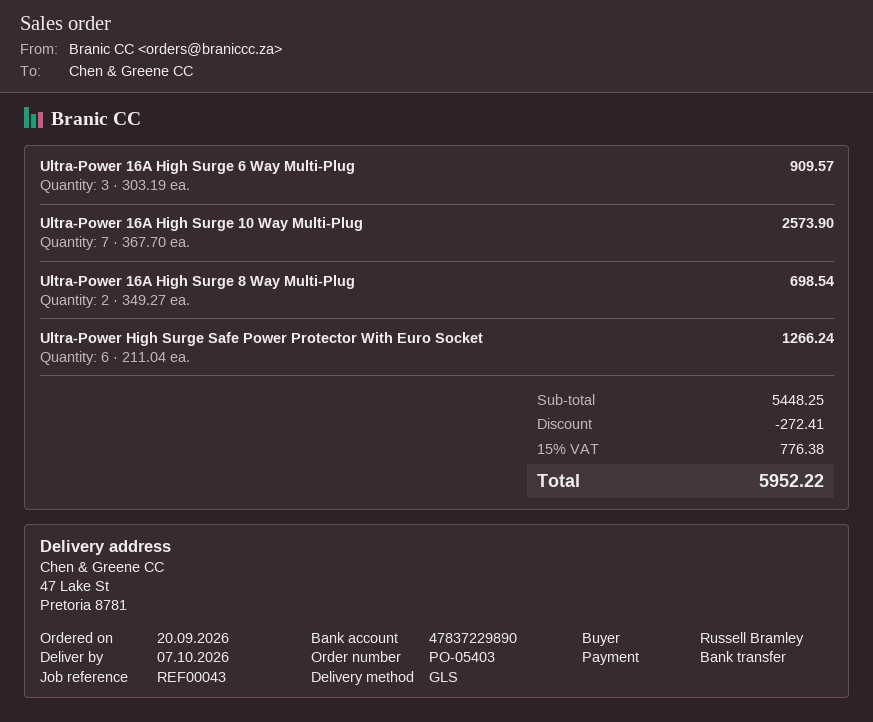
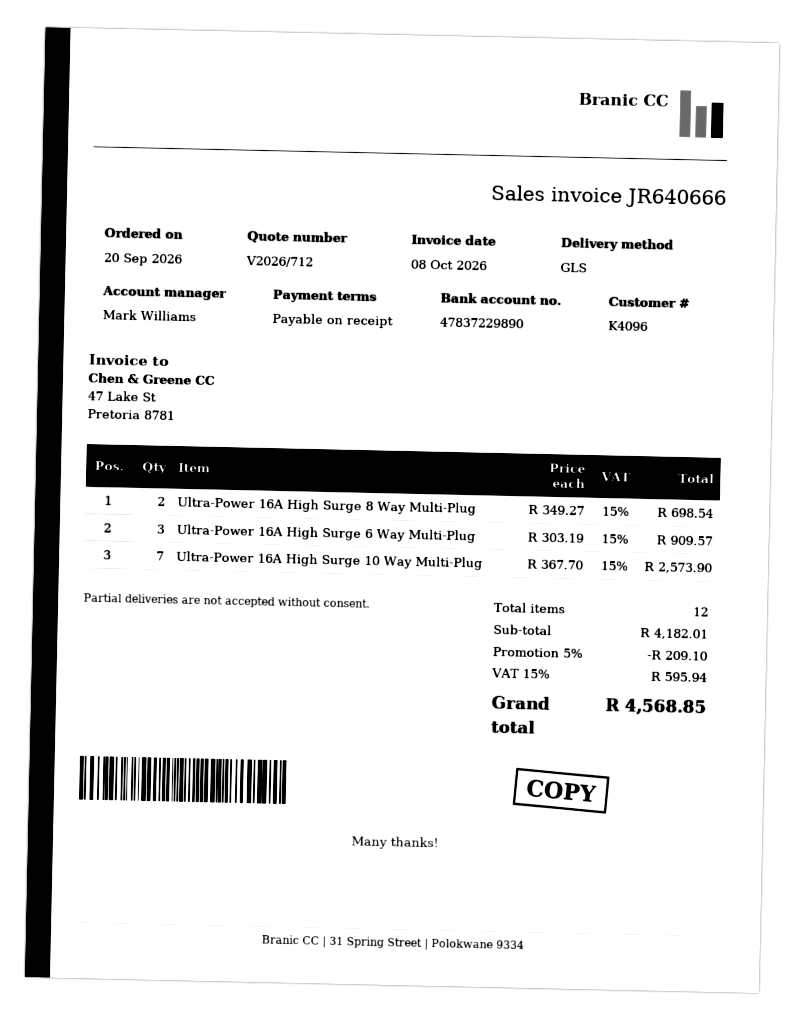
Ultra-Power High Surge Safe Power Protector With Euro Socket: 6 x 211.04 = 1266.24 -> none
subtotal: 5448.25 -> 4182.01
discount: 272.41 -> 209.10
tax: 15% = 776.38 -> 15% = 595.94
total: 5952.22 -> 4568.85

